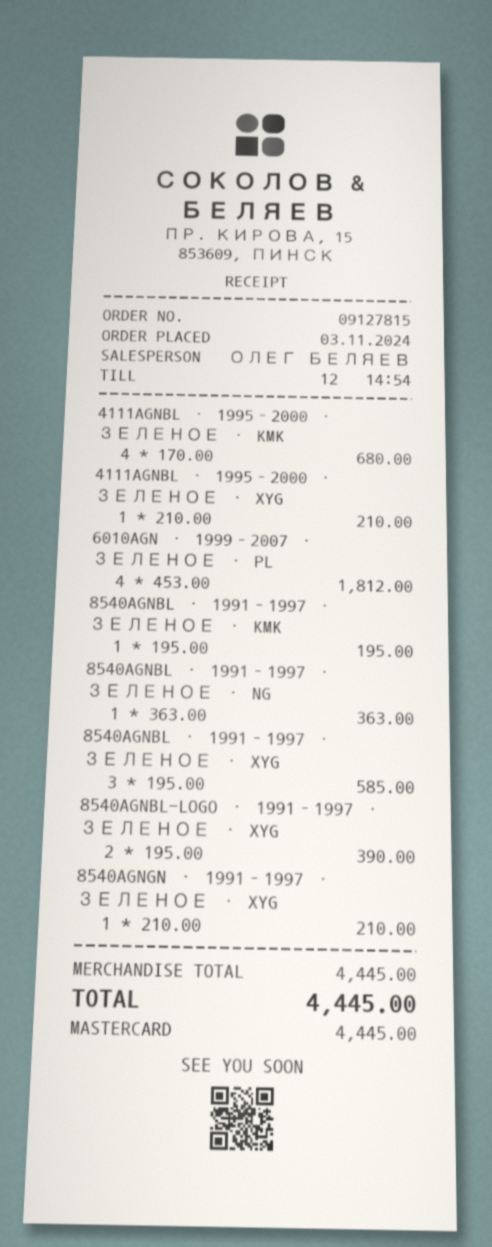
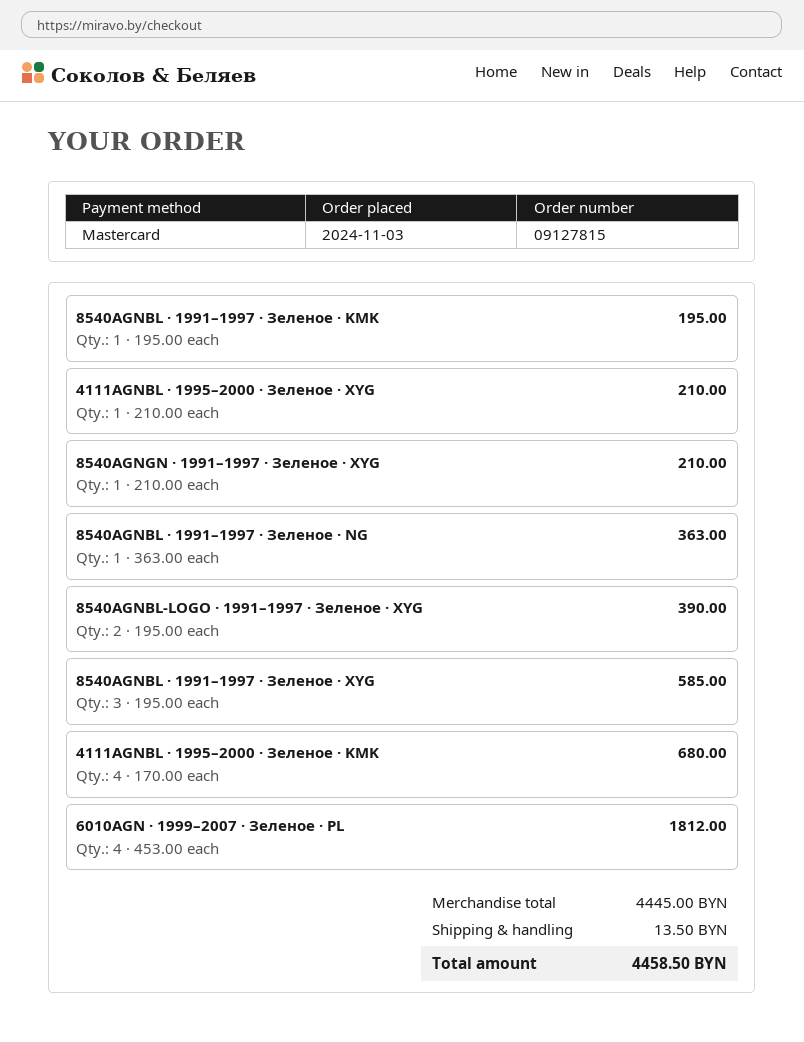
shipping: none -> 13.50
total: 4445.00 -> 4458.50

